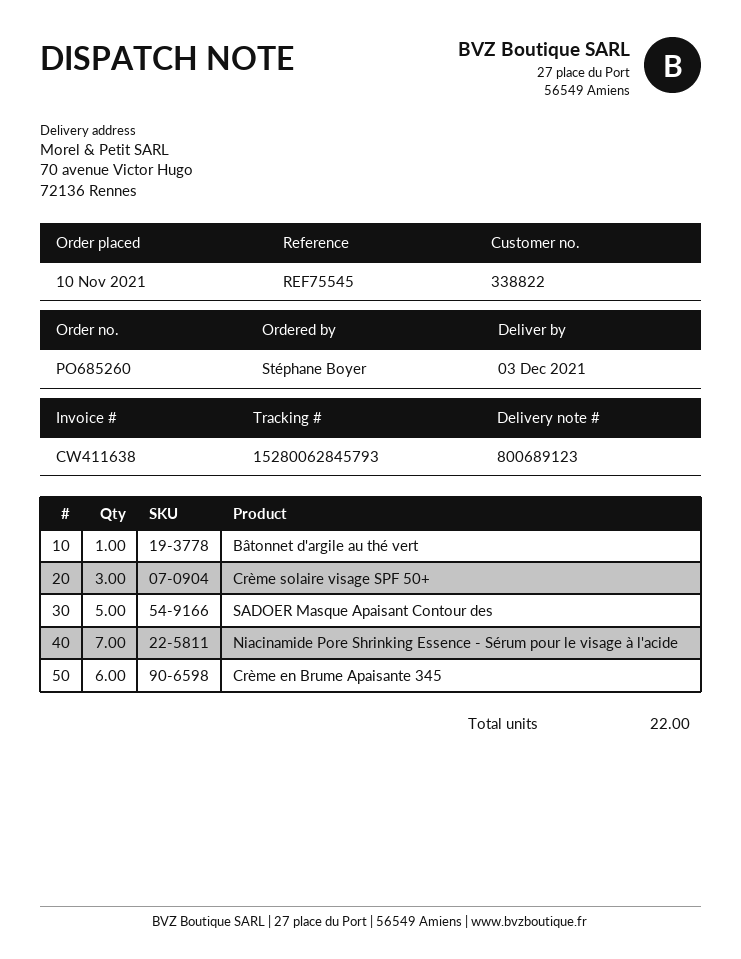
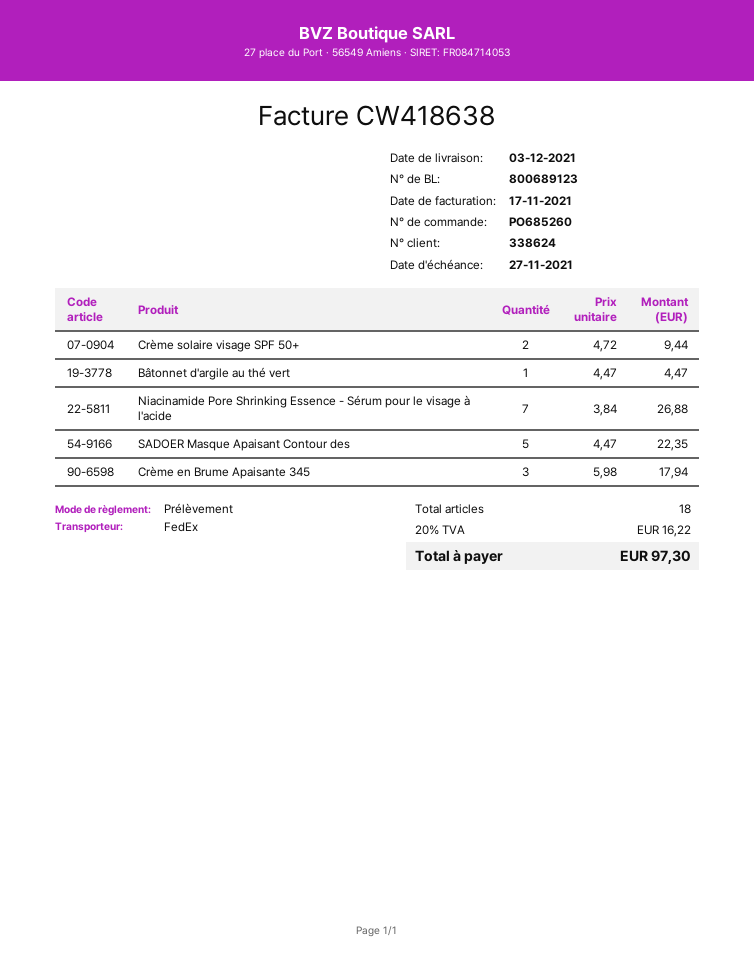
invoice number: CW411638 -> CW418638
customer number: 338822 -> 338624
Crème solaire visage SPF 50+: 3 -> 2
Crème en Brume Apaisante 345: 6 -> 3
total quantity: 22 -> 18

